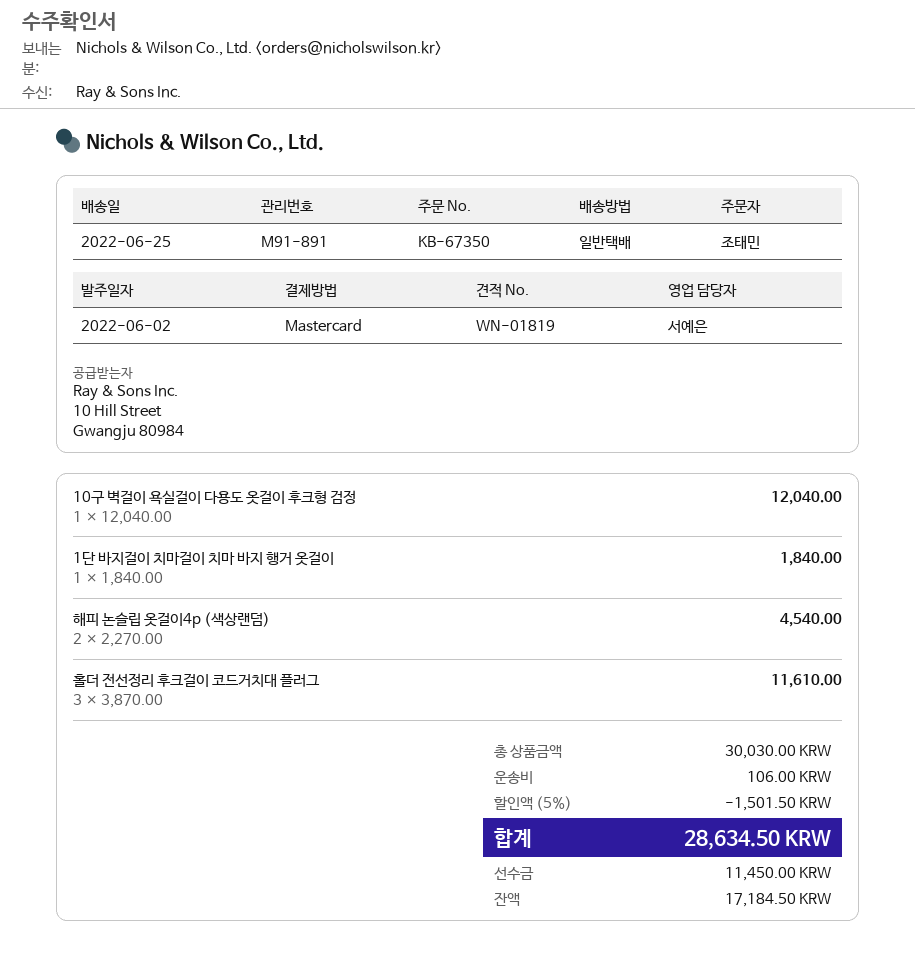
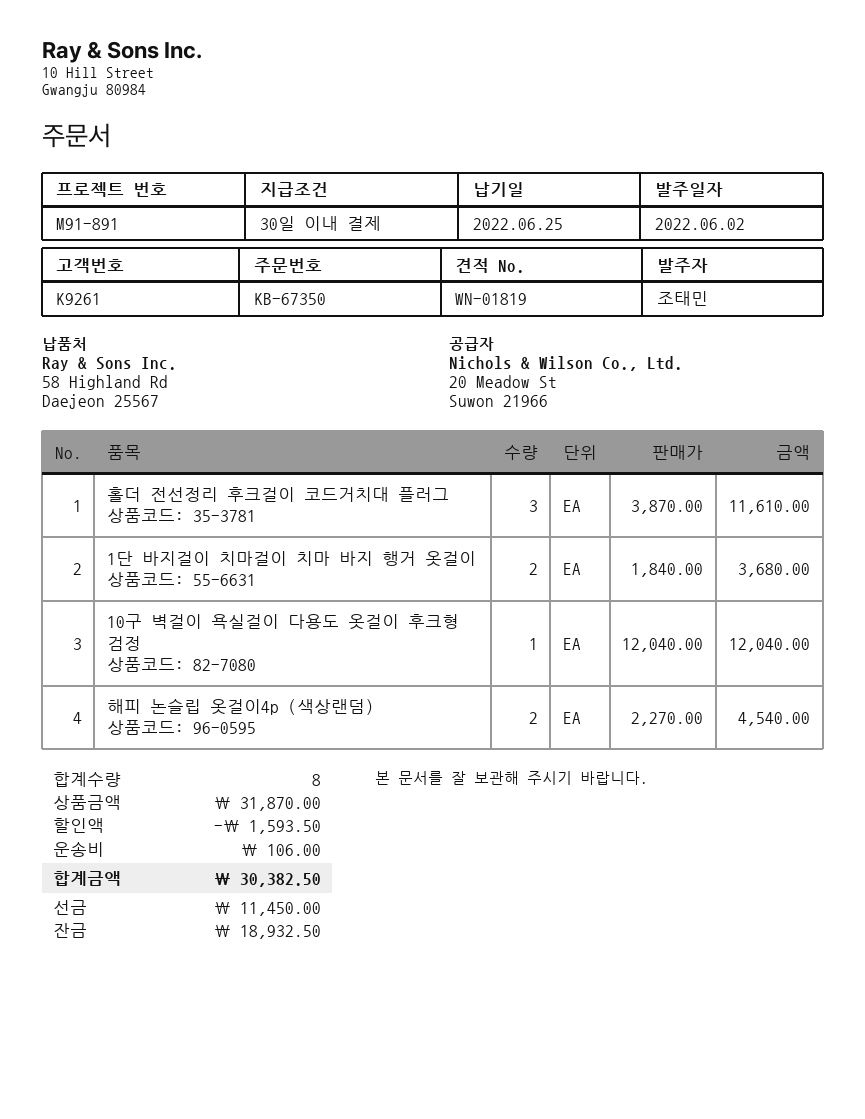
1단 바지걸이 치마걸이 치마 바지 행거 옷걸이: 1 x 1840.00 = 1840.00 -> 2 x 1840.00 = 3680.00
subtotal: 30030.00 -> 31870.00
discount: 1501.50 -> 1593.50
total: 28634.50 -> 30382.50
balance: 17184.50 -> 18932.50

